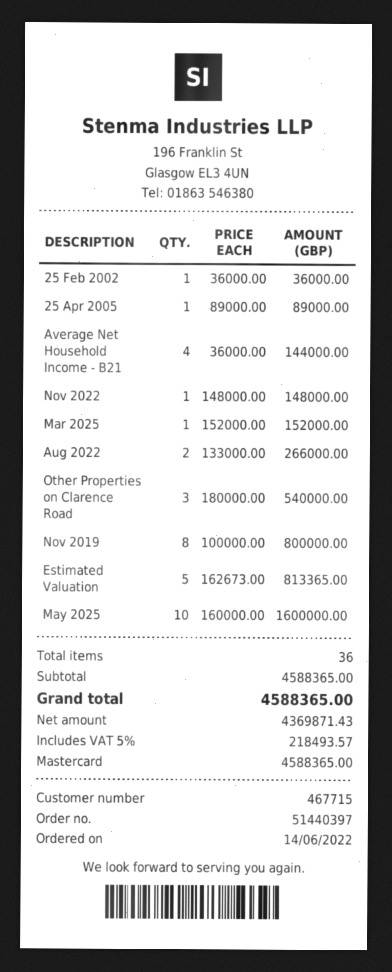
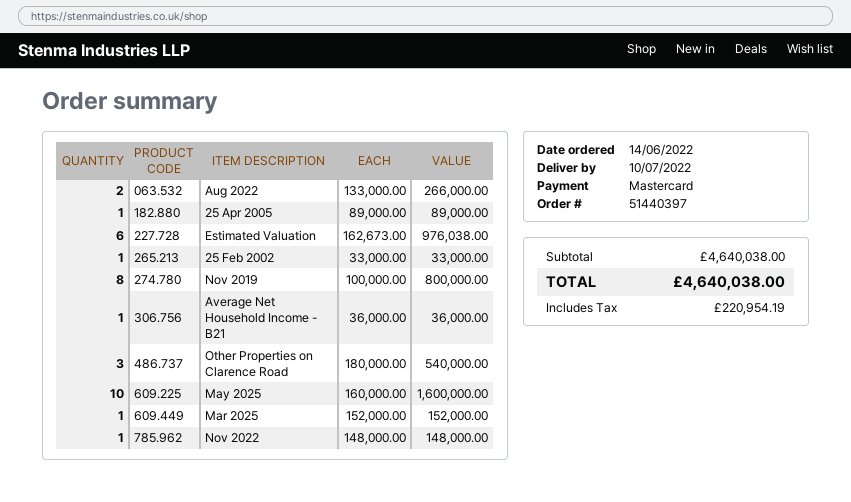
25 Feb 2002: 1 x 36000.00 = 36000.00 -> 1 x 33000.00 = 33000.00
Average Net Household Income - B21: 4 x 36000.00 = 144000.00 -> 1 x 36000.00 = 36000.00
Estimated Valuation: 5 x 162673.00 = 813365.00 -> 6 x 162673.00 = 976038.00
subtotal: 4588365.00 -> 4640038.00
tax: 218493.57 -> 220954.19
total: 4588365.00 -> 4640038.00

